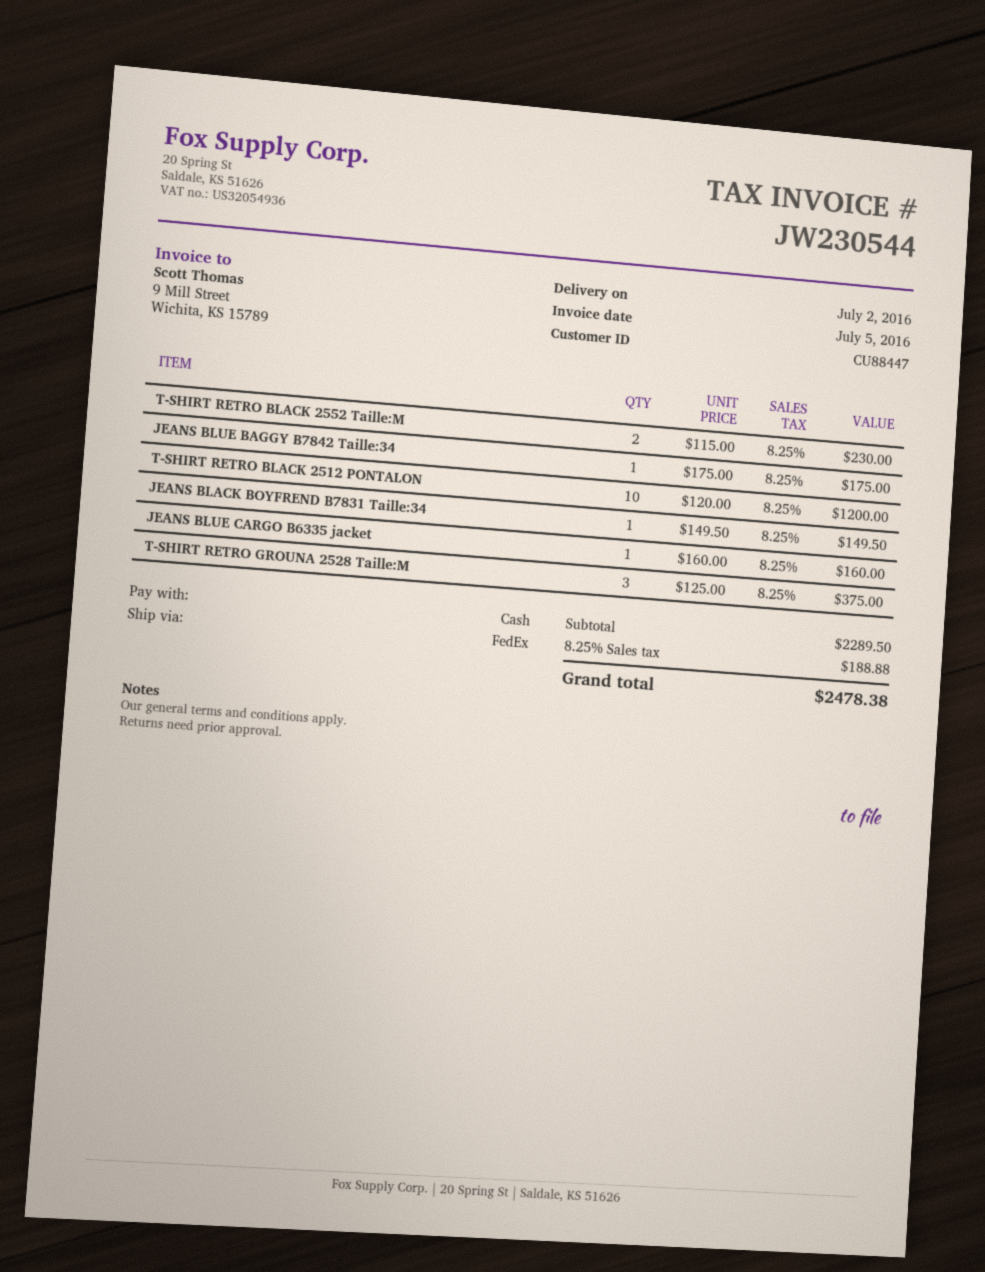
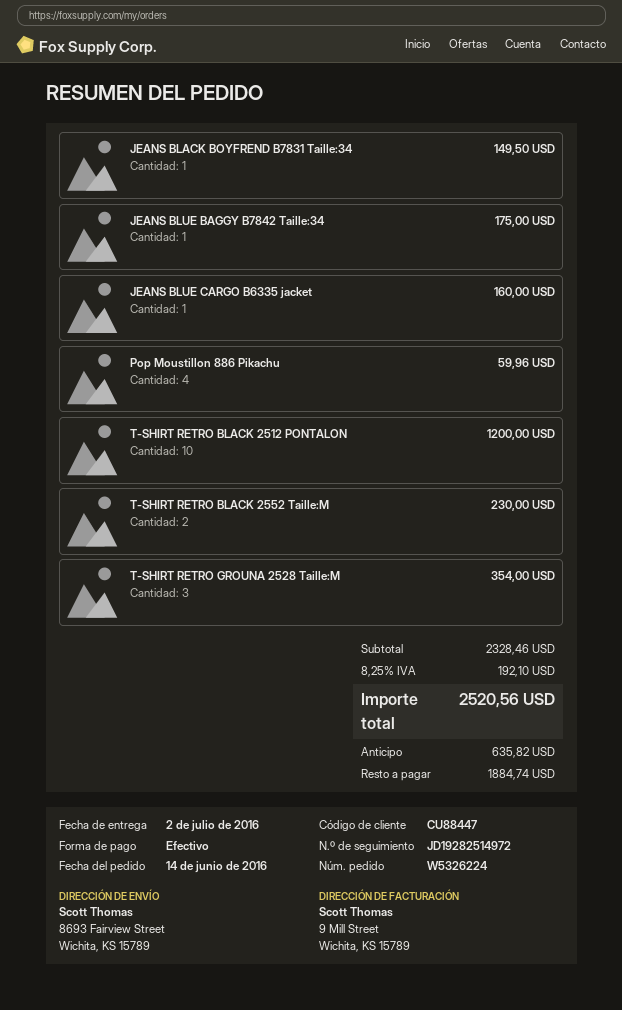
T-SHIRT RETRO GROUNA 2528 Taille:M: 3 for 375.00 -> 3 for 354.00
Pop Moustillon 886 Pikachu: none -> 4 for 59.96
subtotal: 2289.50 -> 2328.46
tax: 8.25% = 188.88 -> 8.25% = 192.10
total: 2478.38 -> 2520.56

